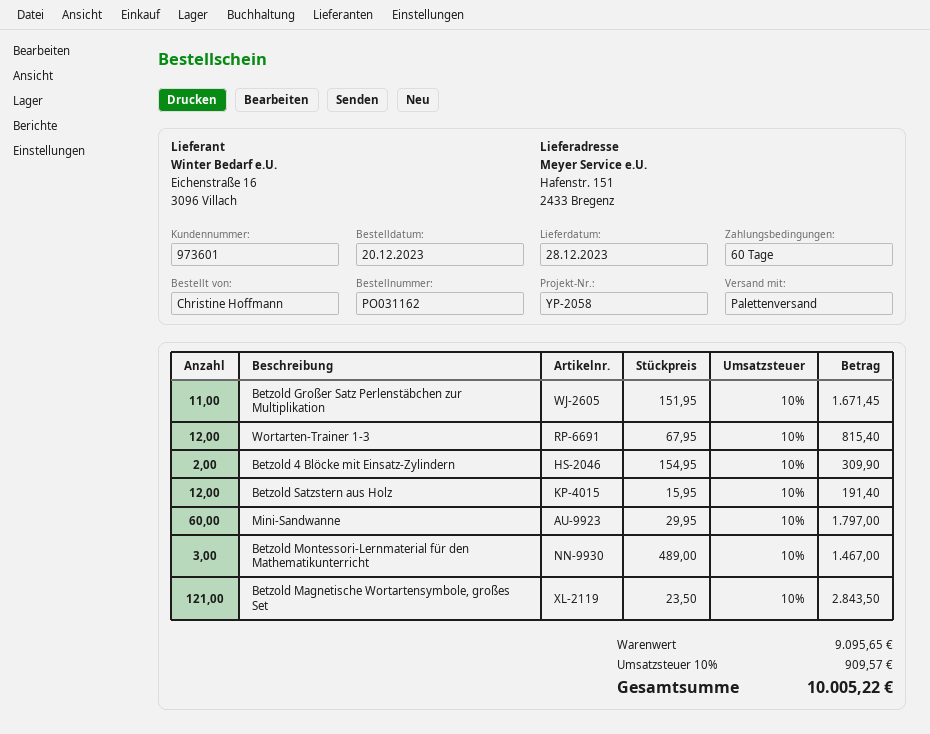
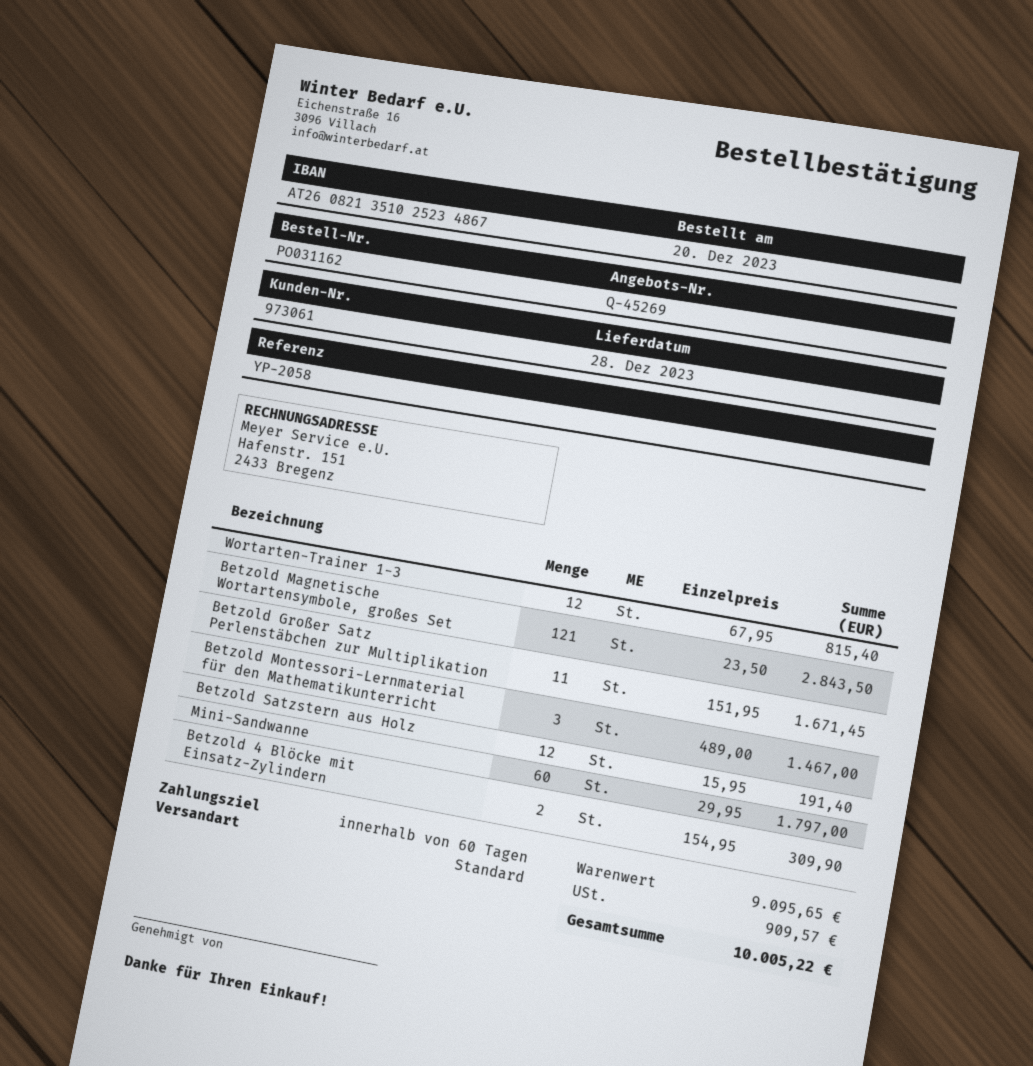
customer number: 973601 -> 973061
shipping method: pallet freight -> standard

